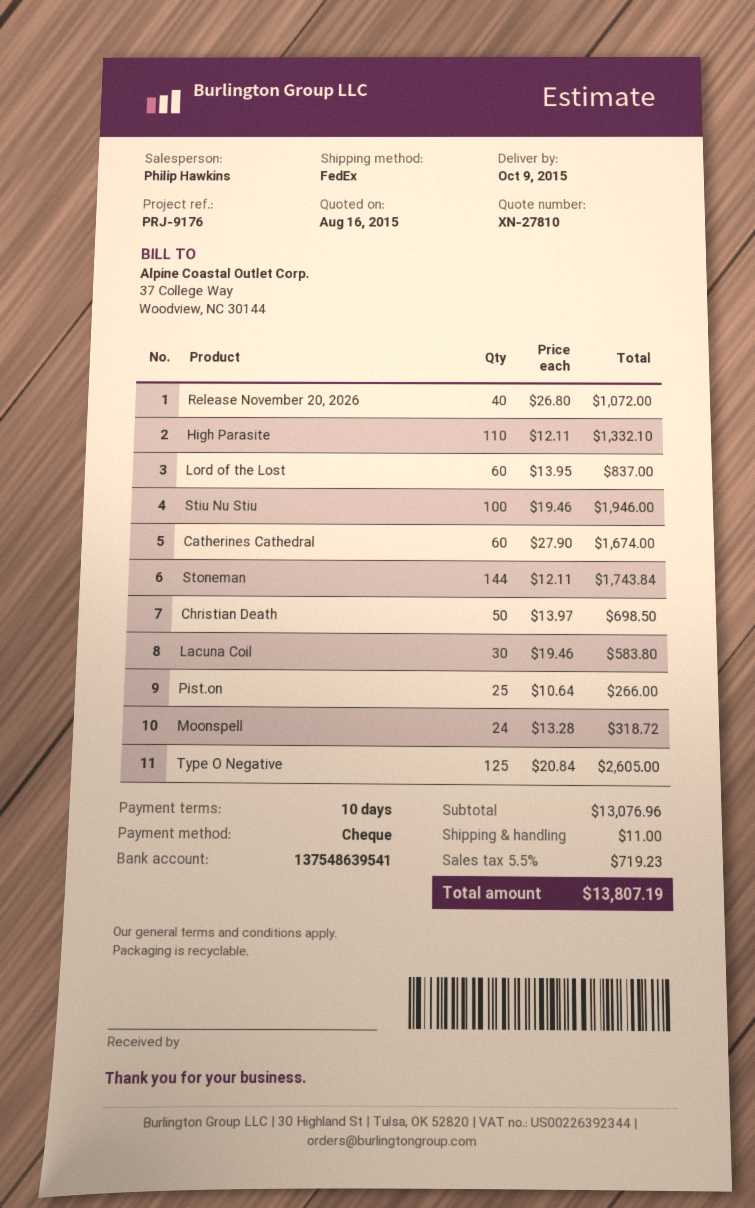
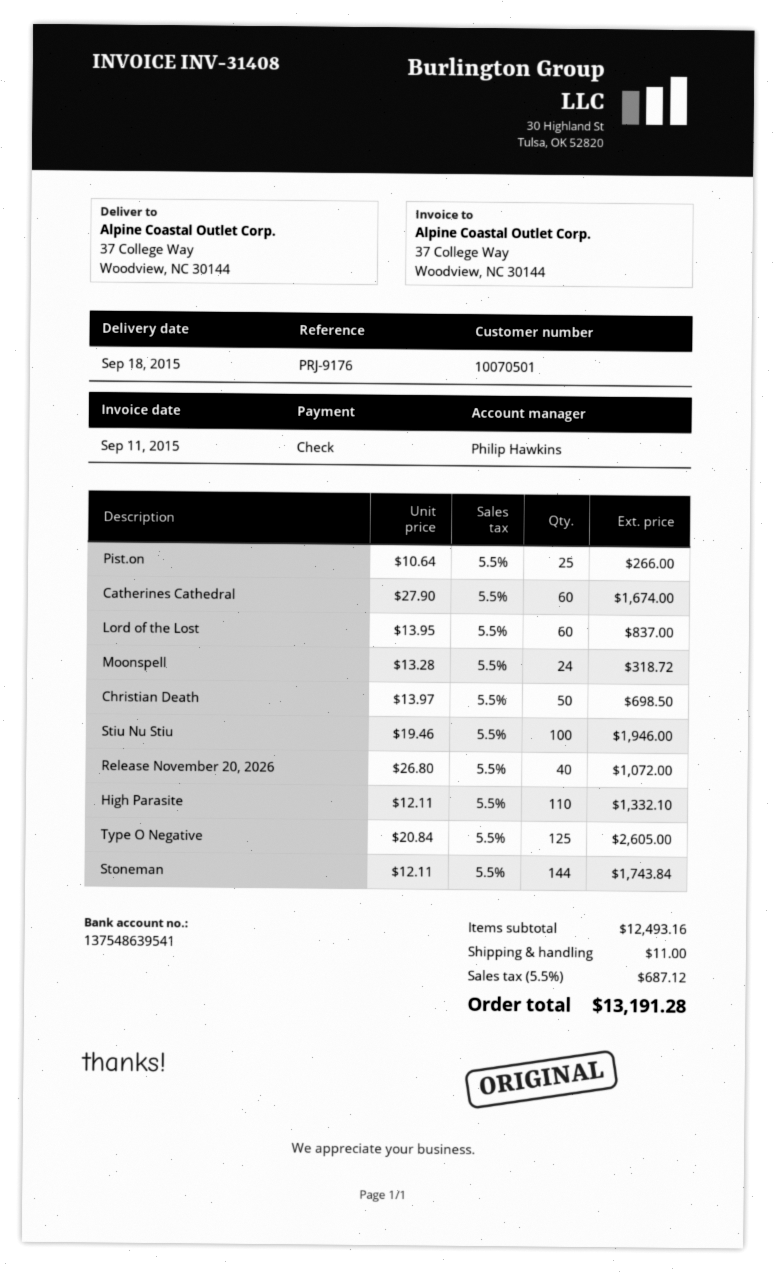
delivery date: 2015-10-09 -> 2015-09-18
Lacuna Coil: 30 x 19.46 = 583.80 -> none
subtotal: 13076.96 -> 12493.16
tax: 5.5% = 719.23 -> 5.5% = 687.12
total: 13807.19 -> 13191.28

